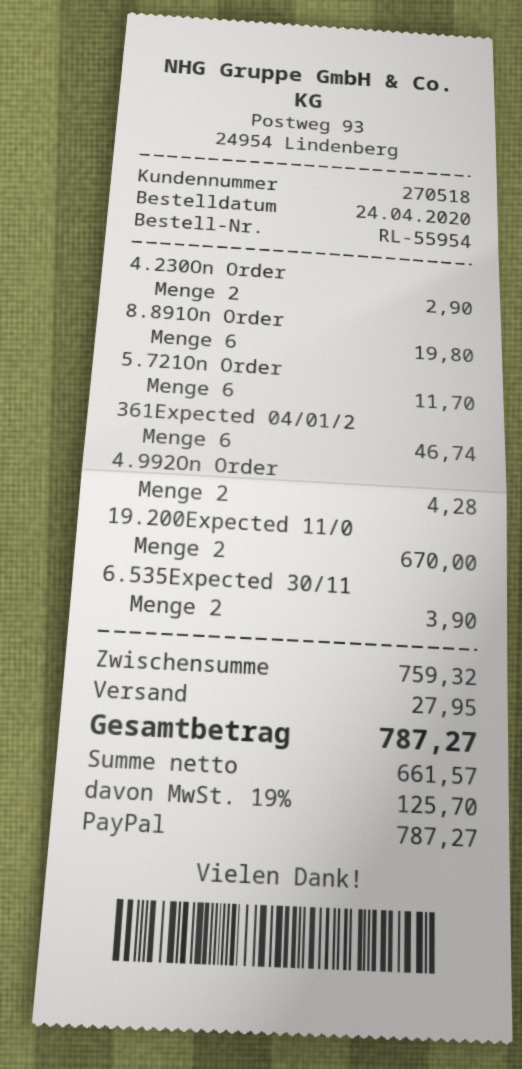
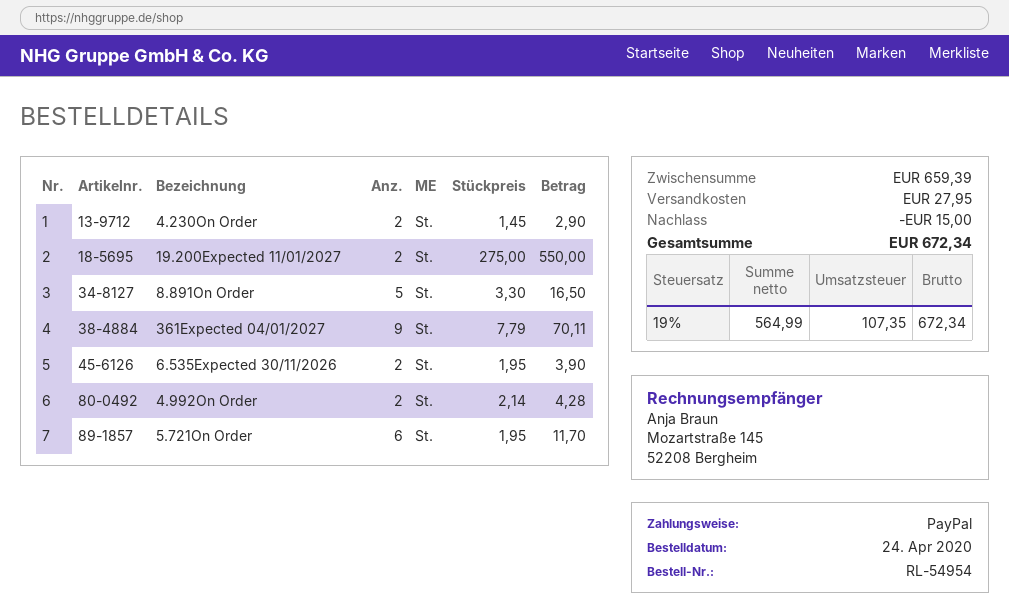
order number: RL-55954 -> RL-54954
8.891On Order: 6 for 19.80 -> 5 for 16.50
361Expected 04/01/2: 6 for 46.74 -> 9 for 70.11
19.200Expected 11/0: 2 for 670.00 -> 2 for 550.00
subtotal: 759.32 -> 659.39
discount: none -> 15.00
net: 661.57 -> 564.99
tax: 19% = 125.70 -> 19% = 107.35
total: 787.27 -> 672.34

